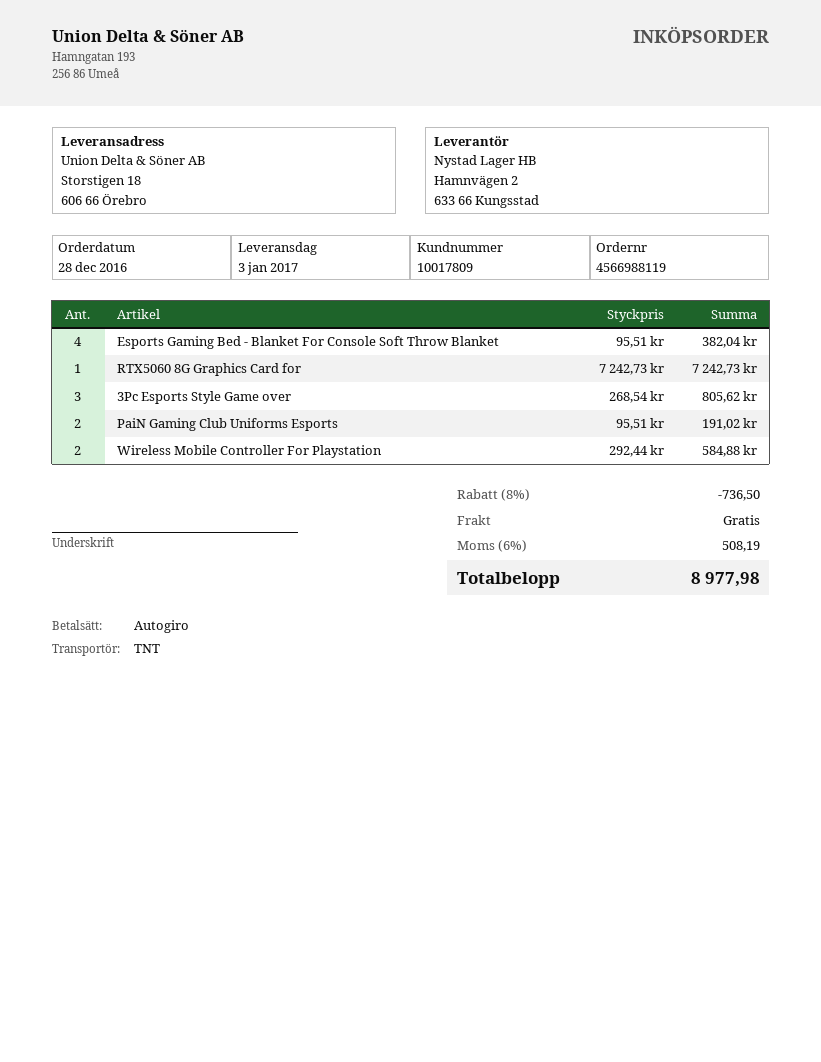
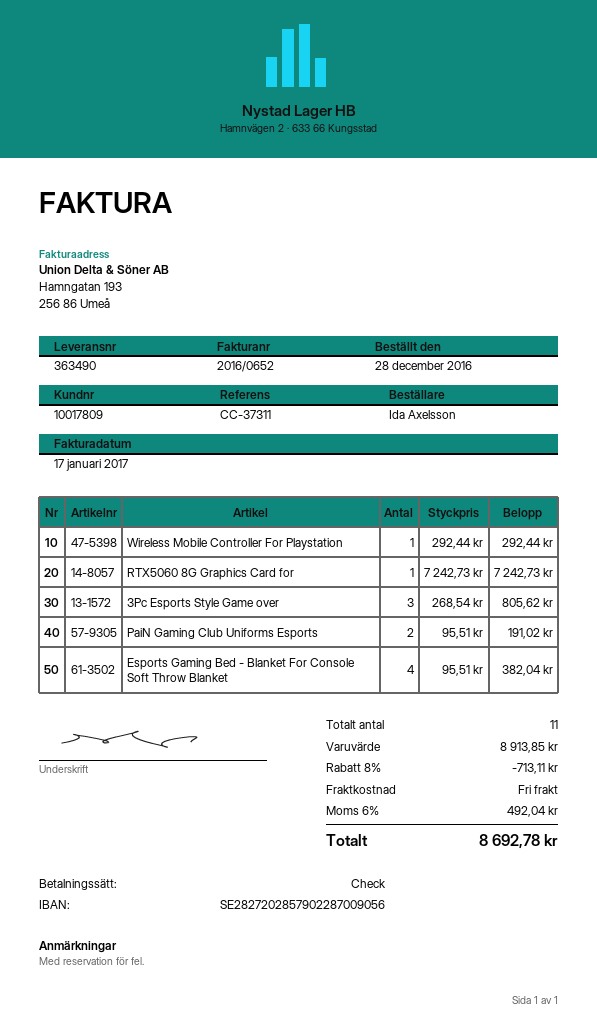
payment method: direct debit -> cheque
Wireless Mobile Controller For Playstation: 2 x 292.44 = 584.88 -> 1 x 292.44 = 292.44
discount: 8% = 736.50 -> 8% = 713.11
tax: 6% = 508.19 -> 6% = 492.04
total: 8977.98 -> 8692.78

